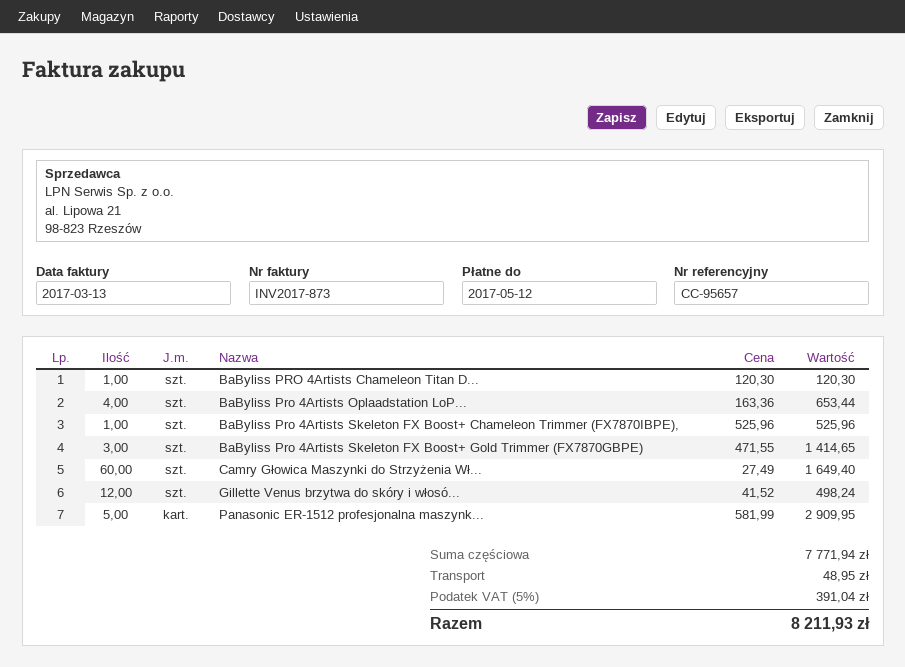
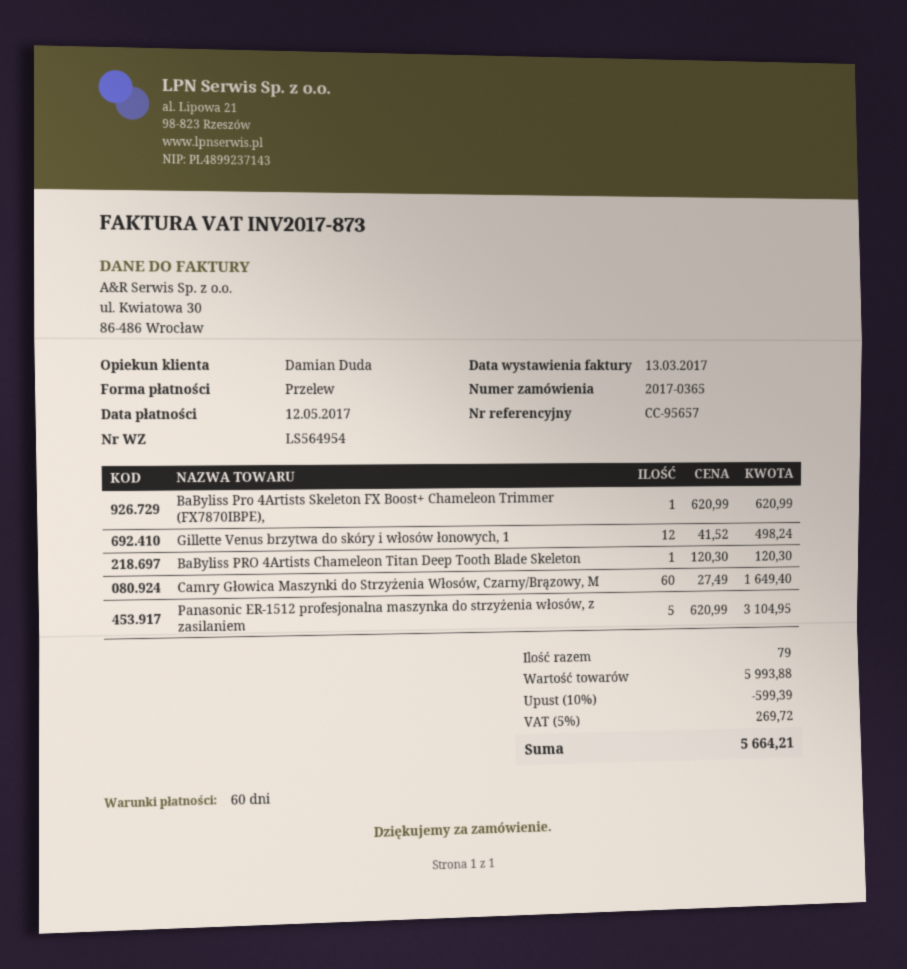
BaByliss Pro 4Artists Oplaadstation LoP...: 4 x 163.36 = 653.44 -> none
BaByliss Pro 4Artists Skeleton FX Boost+ Chameleon Trimmer (FX7870IBPE),: 1 x 525.96 = 525.96 -> 1 x 620.99 = 620.99
BaByliss Pro 4Artists Skeleton FX Boost+ Gold Trimmer (FX7870GBPE): 3 x 471.55 = 1414.65 -> none
Panasonic ER-1512 profesjonalna maszynk...: 5 x 581.99 = 2909.95 -> 5 x 620.99 = 3104.95
subtotal: 7771.94 -> 5993.88
discount: none -> 10% = 599.39
shipping: 48.95 -> none
tax: 5% = 391.04 -> 5% = 269.72
total: 8211.93 -> 5664.21

